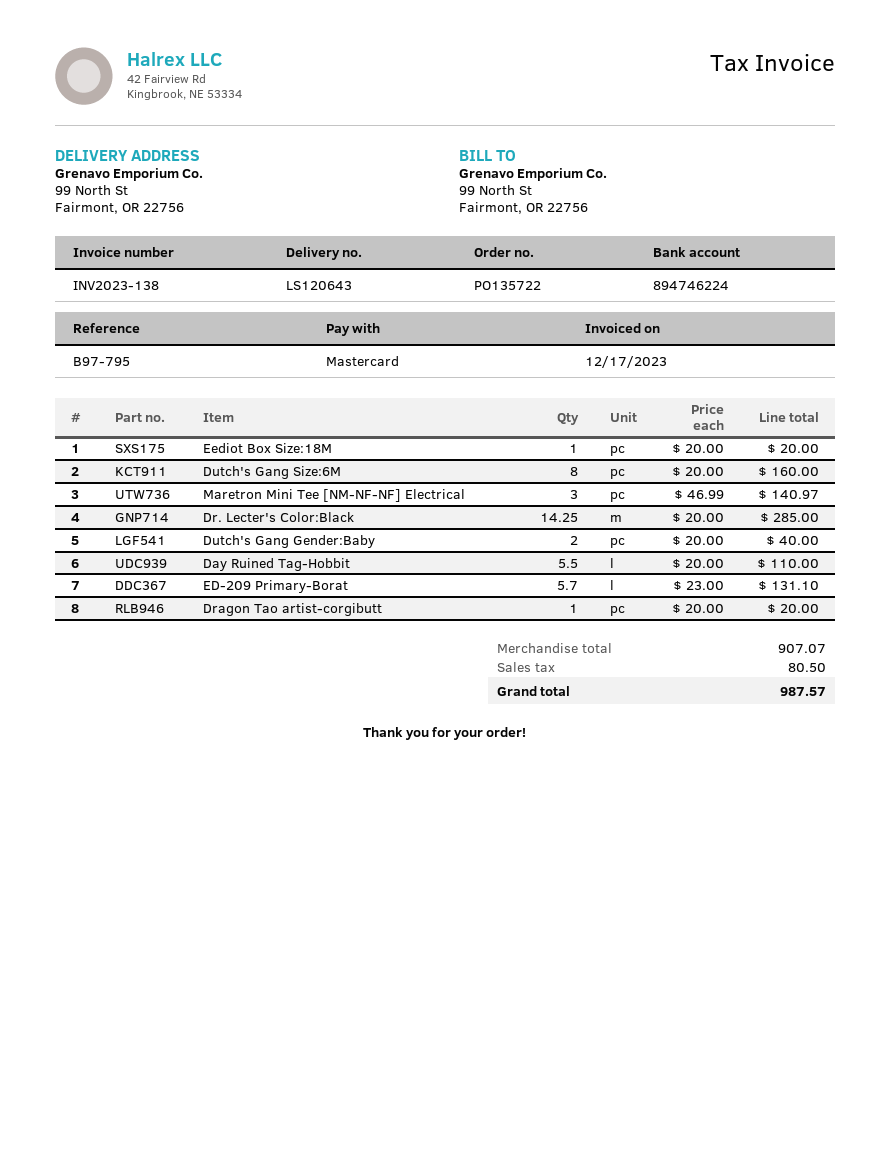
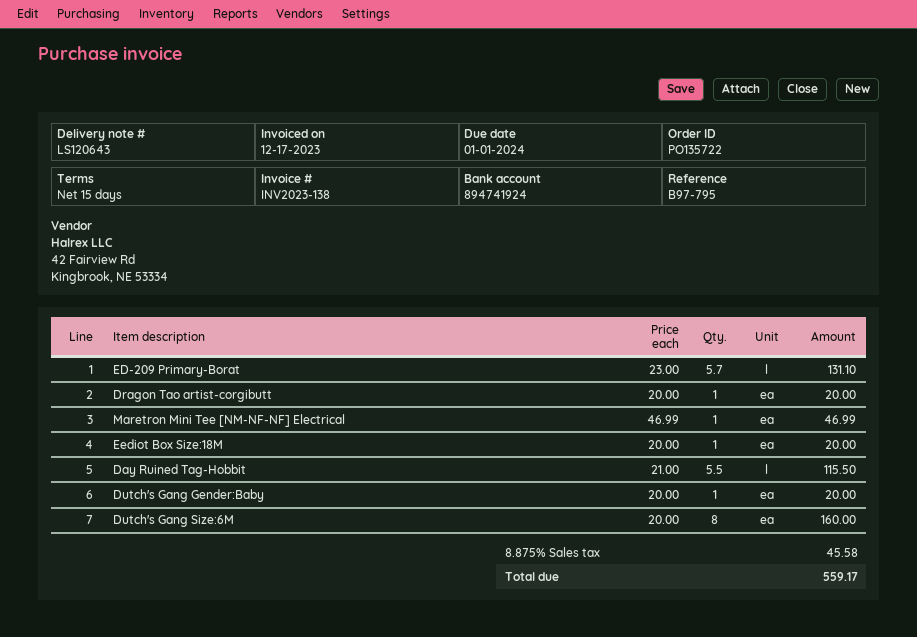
bank account: 894746224 -> 894741924
Maretron Mini Tee [NM-NF-NF] Electrical: 3 x 46.99 = 140.97 -> 1 x 46.99 = 46.99
Dr. Lecter's Color:Black: 14.25 x 20.00 = 285.00 -> none
Dutch's Gang Gender:Baby: 2 x 20.00 = 40.00 -> 1 x 20.00 = 20.00
Day Ruined Tag-Hobbit: 5.5 x 20.00 = 110.00 -> 5.5 x 21.00 = 115.50
tax: 80.50 -> 45.58
total: 987.57 -> 559.17

